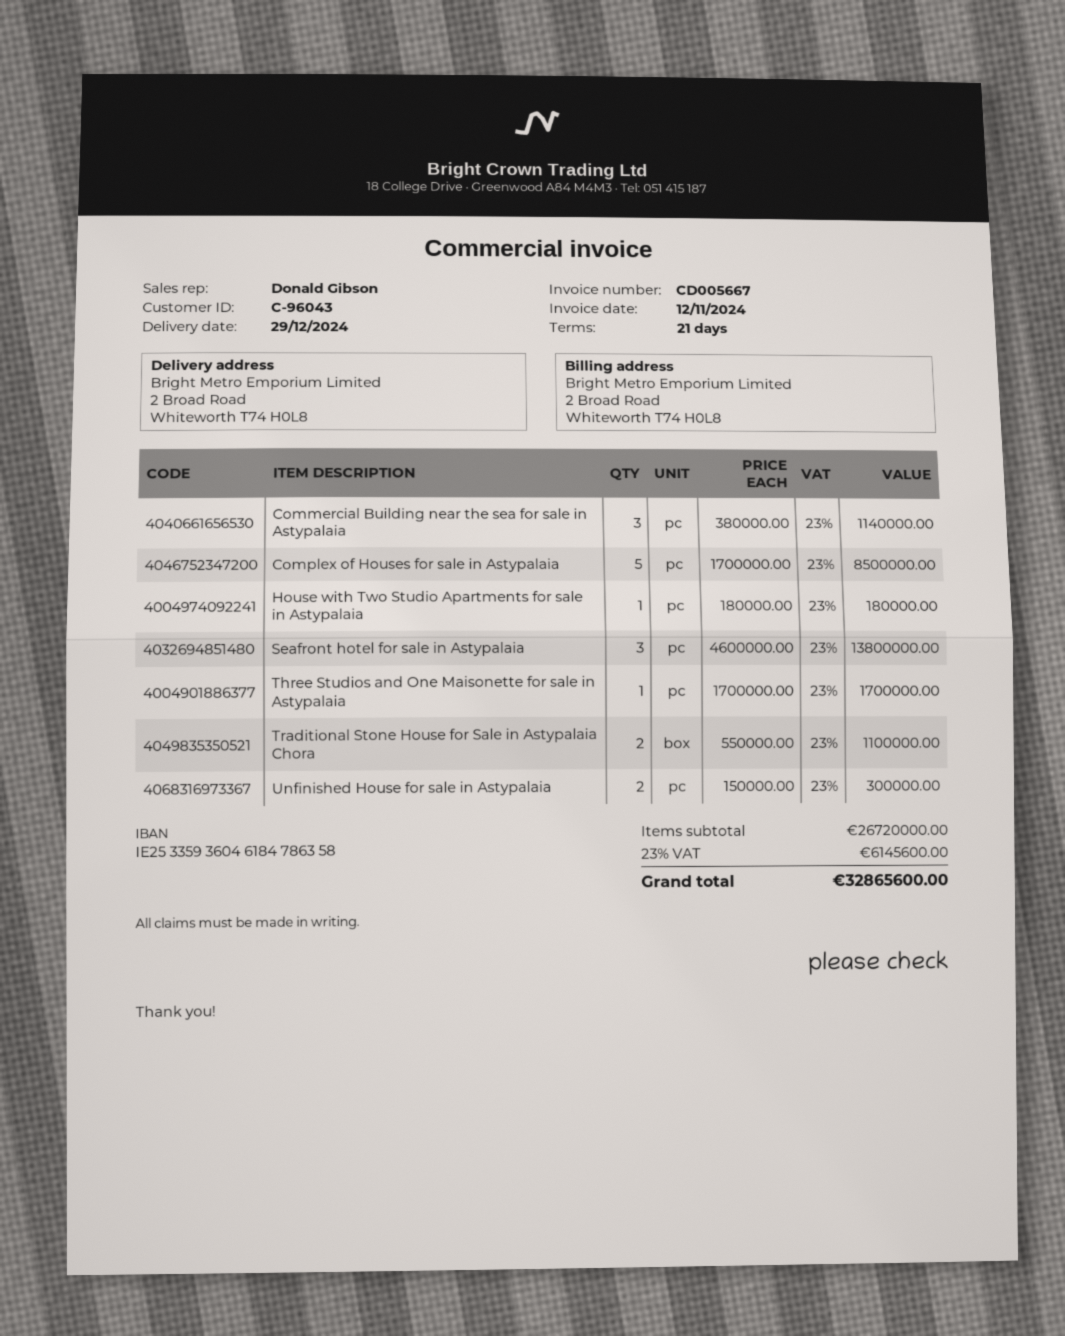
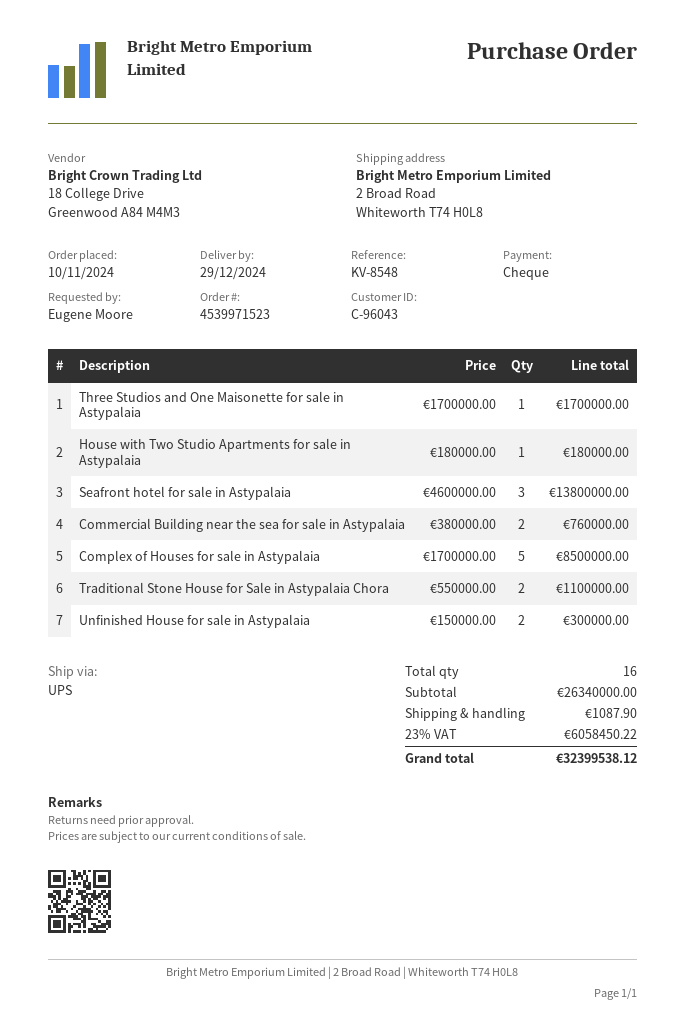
Commercial Building near the sea for sale in Astypalaia: 3 x 380000.00 = 1140000.00 -> 2 x 380000.00 = 760000.00
subtotal: 26720000.00 -> 26340000.00
shipping: none -> 1087.90
tax: 23% = 6145600.00 -> 23% = 6058450.22
total: 32865600.00 -> 32399538.12

